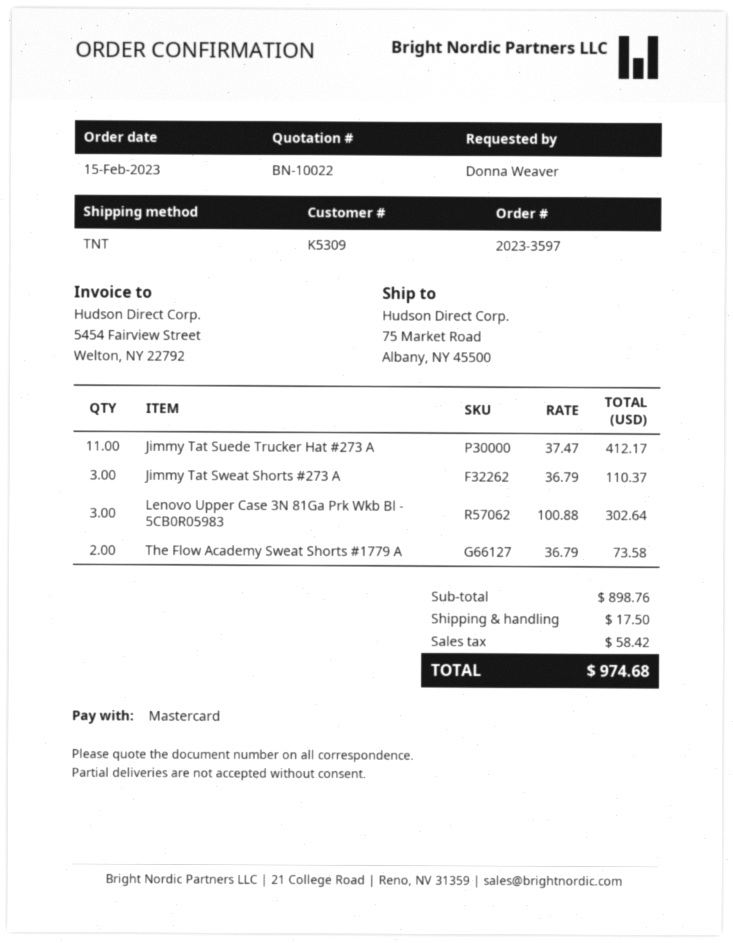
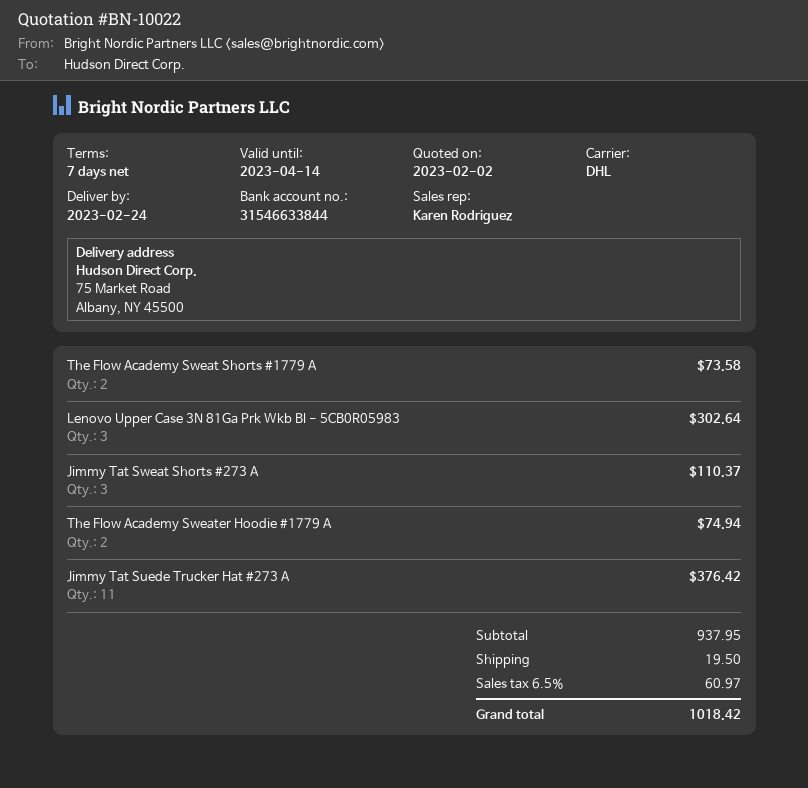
shipping method: TNT -> DHL
Jimmy Tat Suede Trucker Hat #273 A: 11 for 412.17 -> 11 for 376.42
The Flow Academy Sweater Hoodie #1779 A: none -> 2 for 74.94
subtotal: 898.76 -> 937.95
shipping: 17.50 -> 19.50
tax: 58.42 -> 60.97
total: 974.68 -> 1018.42

